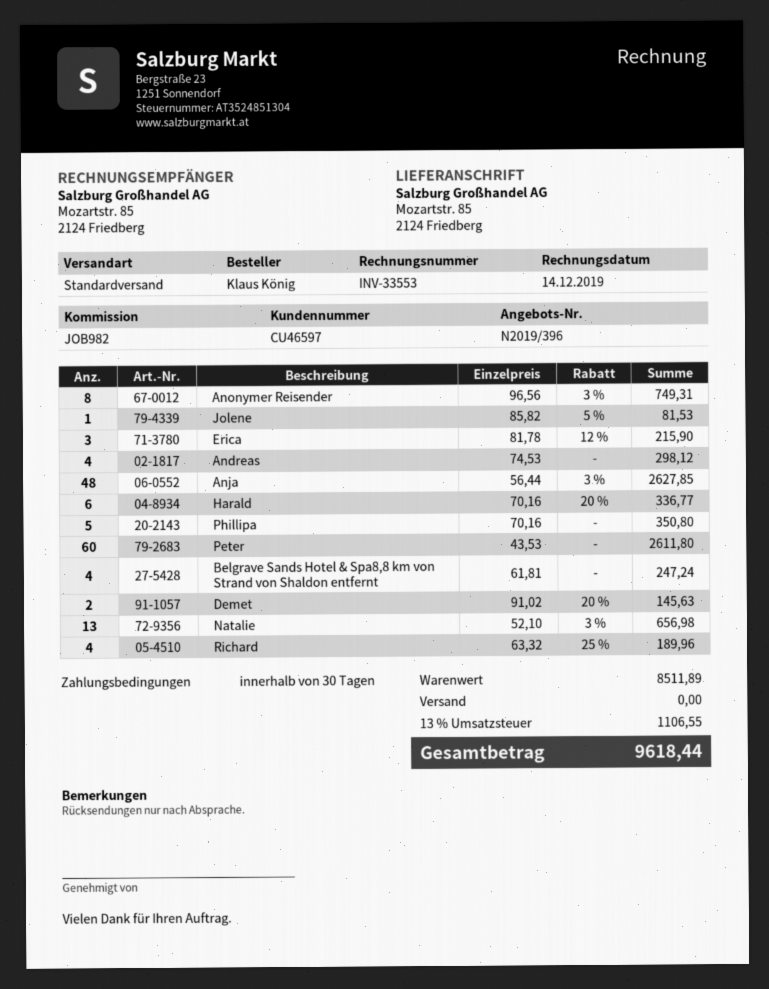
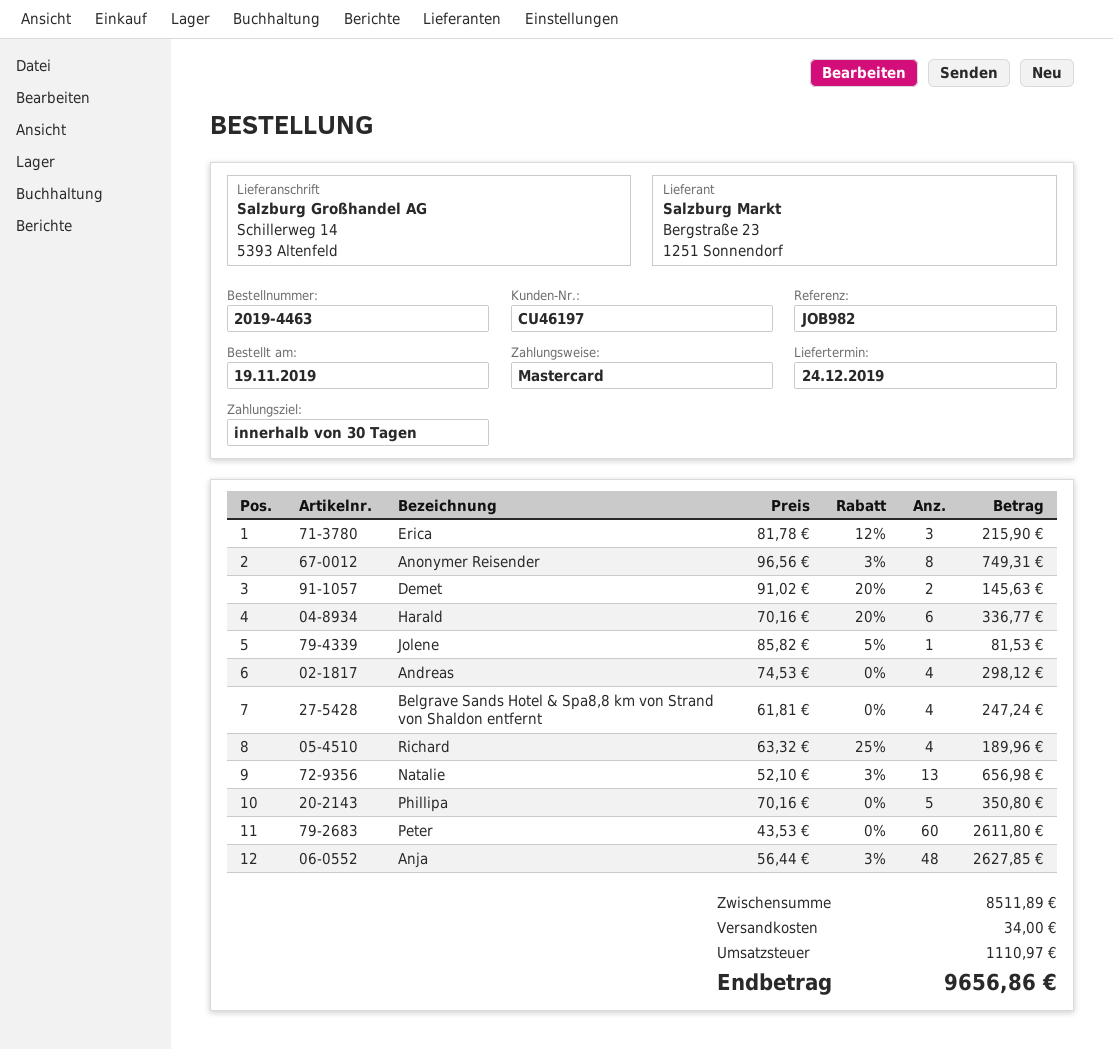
customer number: CU46597 -> CU46197
ship to: Mozartstr. 85, 2124 Friedberg -> Schillerweg 14, 5393 Altenfeld
shipping: 0.00 -> 34.00
tax: 1106.55 -> 1110.97
total: 9618.44 -> 9656.86

